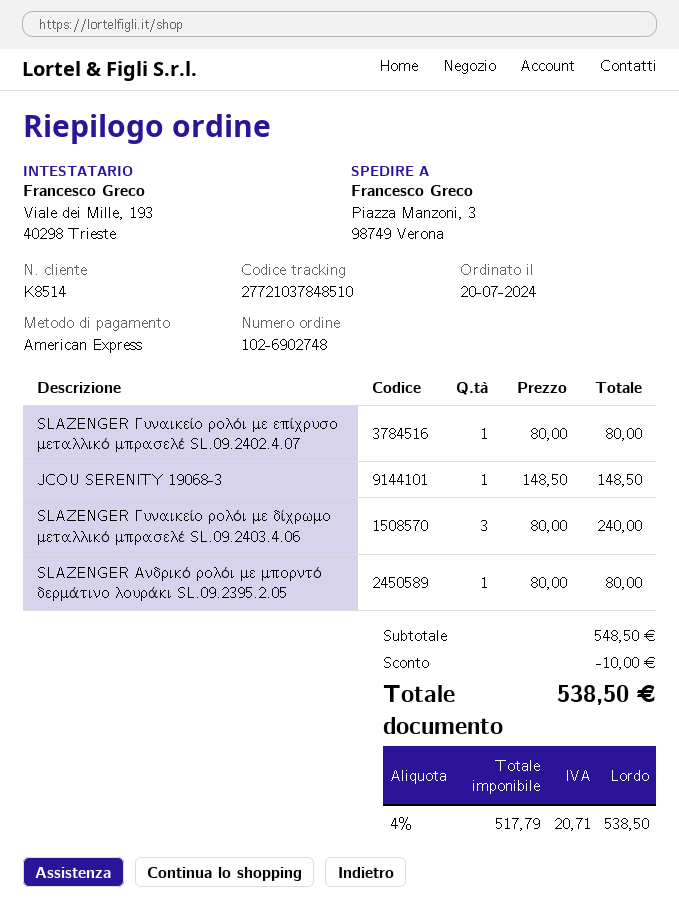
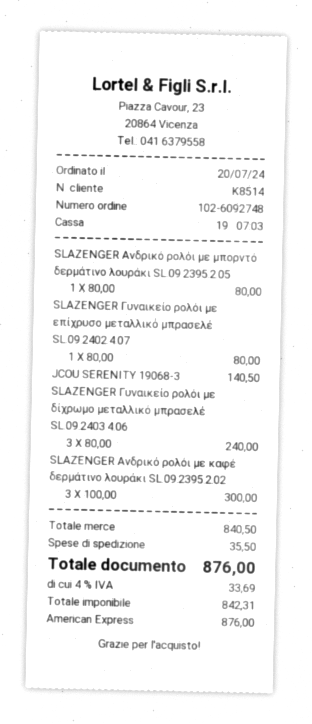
order number: 102-6902748 -> 102-6092748
JCOU SERENITY 19068-3: 1 x 148.50 = 148.50 -> 1 x 140.50 = 140.50
SLAZENGER Ανδρικό ρολόι με καφέ δερμάτινο λουράκι SL.09.2395.2.02: none -> 3 x 100.00 = 300.00
subtotal: 548.50 -> 840.50
discount: 10.00 -> none
shipping: none -> 35.50
net: 517.79 -> 842.31
tax: 4% = 20.71 -> 4% = 33.69
total: 538.50 -> 876.00

